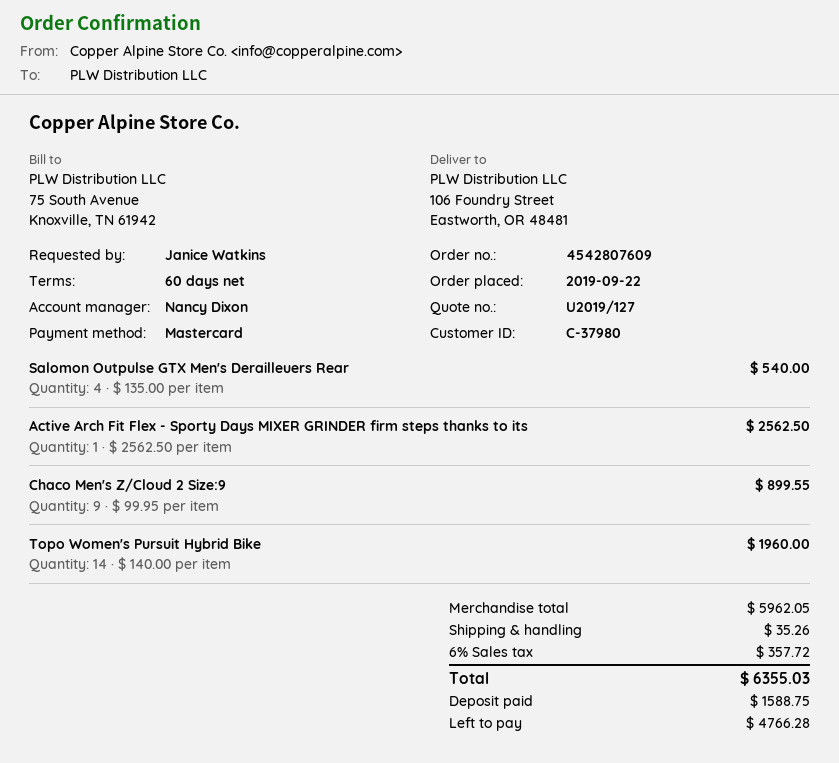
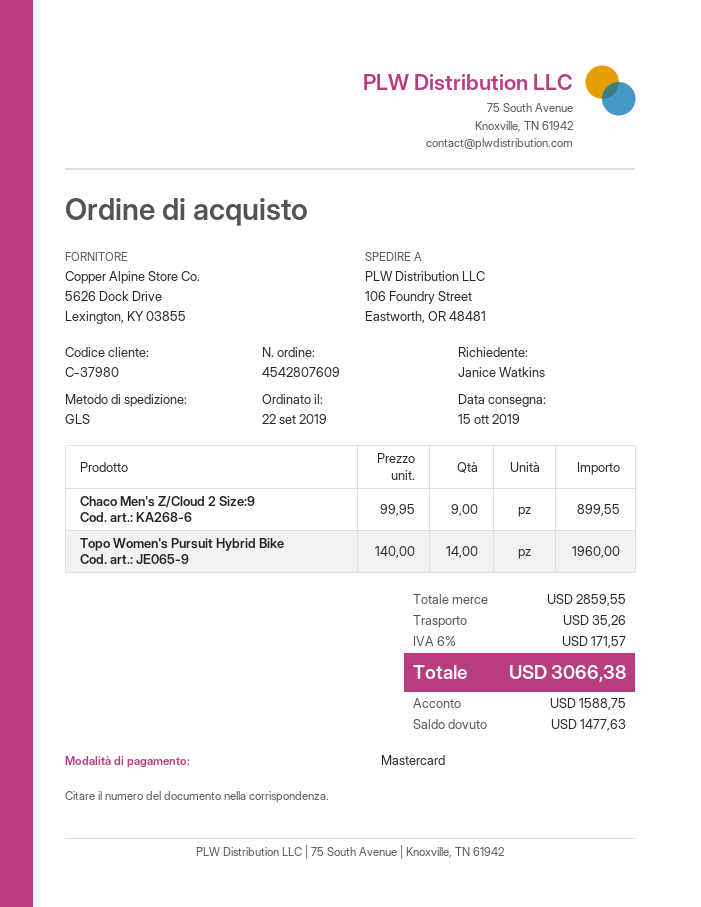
Salomon Outpulse GTX Men's Derailleuers Rear: 4 x 135.00 = 540.00 -> none
Active Arch Fit Flex - Sporty Days MIXER GRINDER firm steps thanks to its: 1 x 2562.50 = 2562.50 -> none
subtotal: 5962.05 -> 2859.55
tax: 6% = 357.72 -> 6% = 171.57
total: 6355.03 -> 3066.38
balance: 4766.28 -> 1477.63

